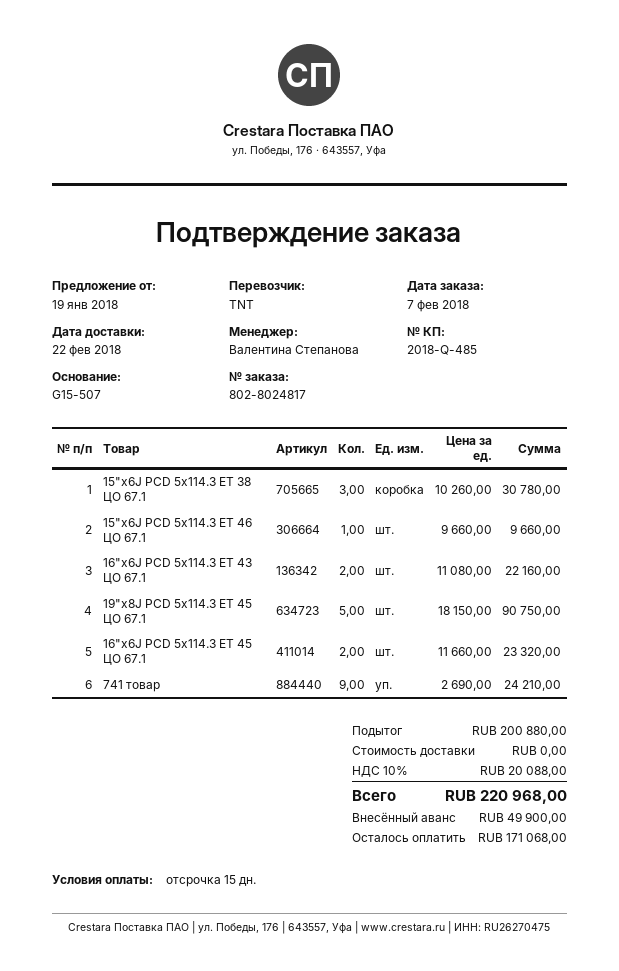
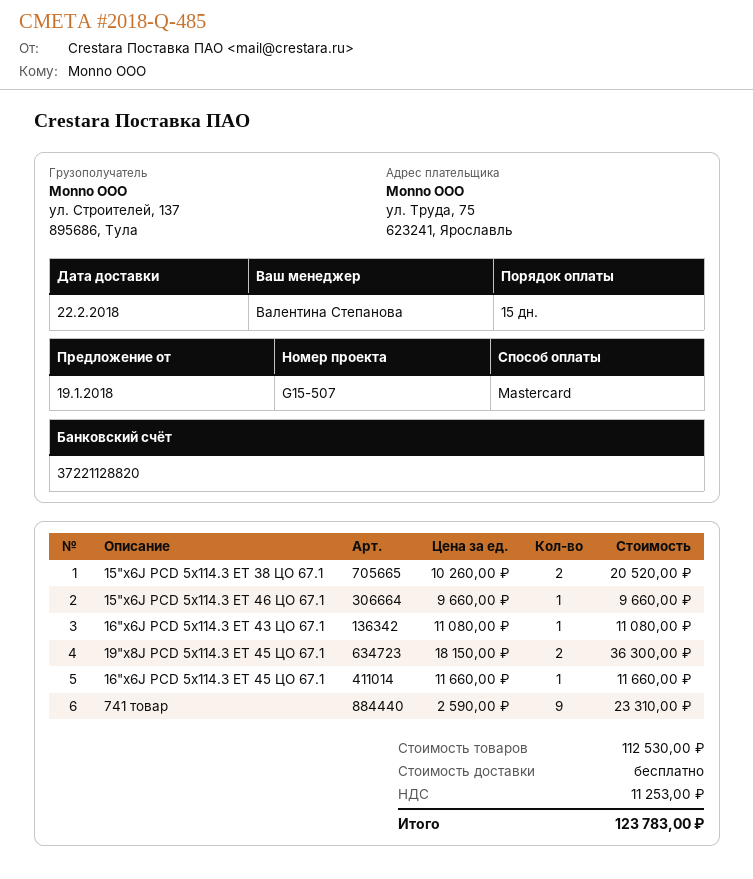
15"x6J PCD 5x114.3 ЕТ 38 ЦО 67.1: 3 x 10260.00 = 30780.00 -> 2 x 10260.00 = 20520.00
16"x6J PCD 5x114.3 ЕТ 43 ЦО 67.1: 2 x 11080.00 = 22160.00 -> 1 x 11080.00 = 11080.00
19"x8J PCD 5x114.3 ЕТ 45 ЦО 67.1: 5 x 18150.00 = 90750.00 -> 2 x 18150.00 = 36300.00
16"x6J PCD 5x114.3 ЕТ 45 ЦО 67.1: 2 x 11660.00 = 23320.00 -> 1 x 11660.00 = 11660.00
741 товар: 9 x 2690.00 = 24210.00 -> 9 x 2590.00 = 23310.00
subtotal: 200880.00 -> 112530.00
tax: 20088.00 -> 11253.00
total: 220968.00 -> 123783.00

